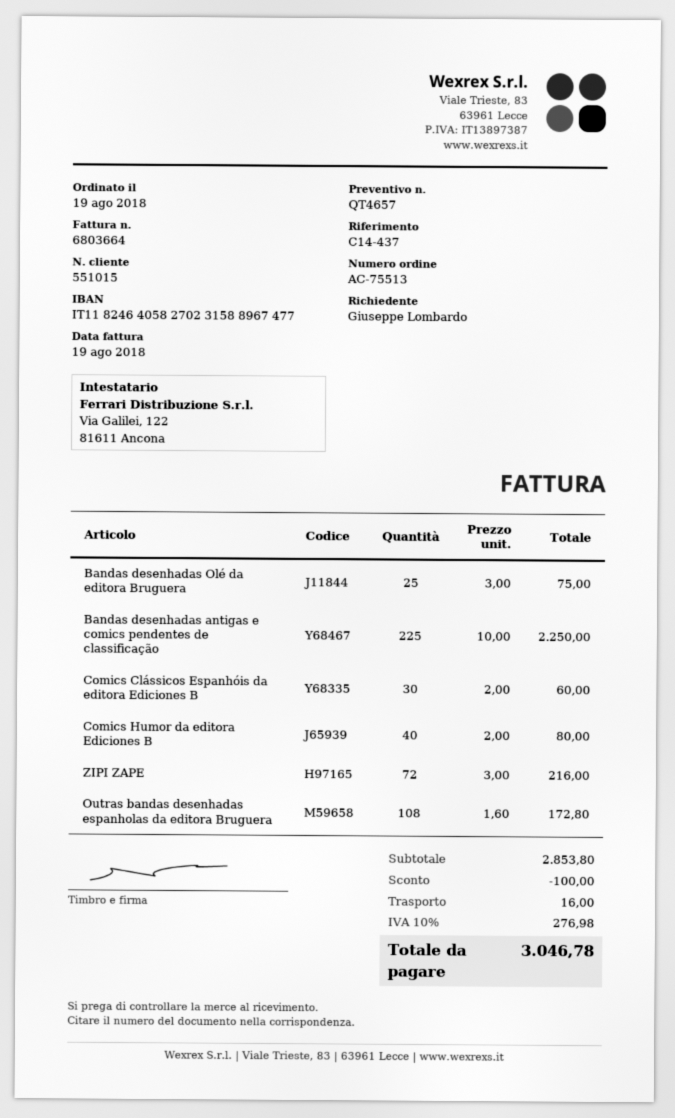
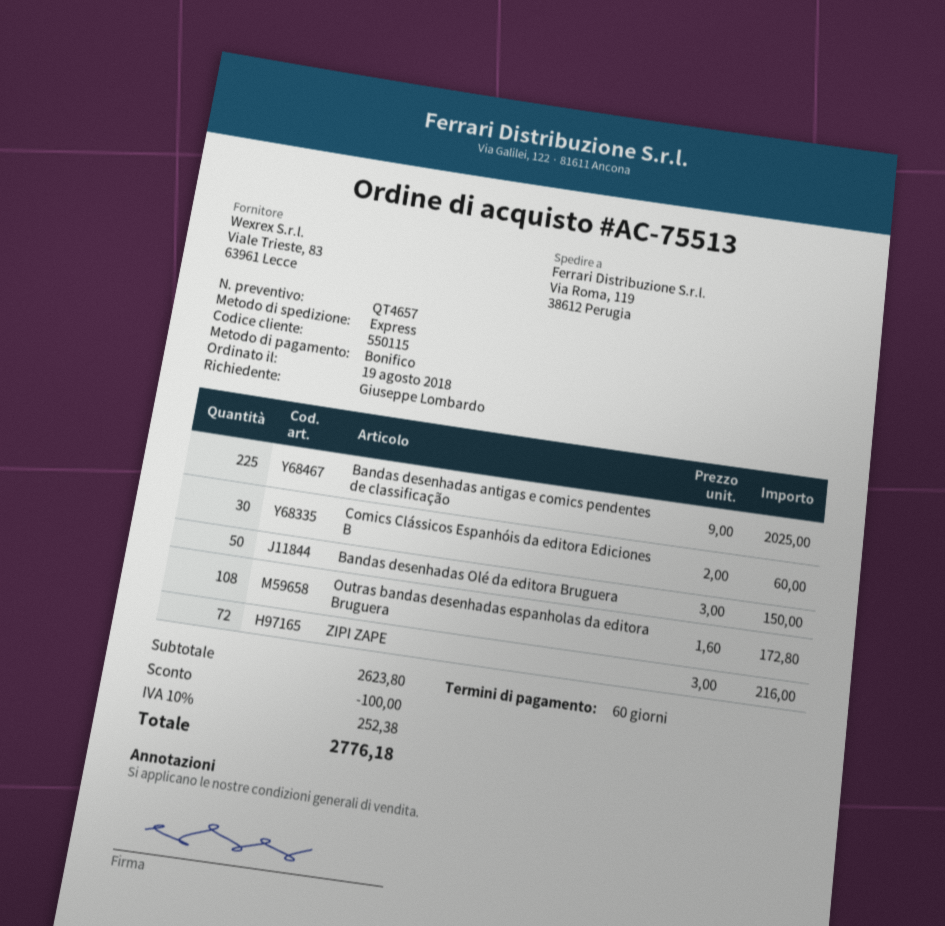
customer number: 551015 -> 550115
Bandas desenhadas Olé da editora Bruguera: 25 x 3.00 = 75.00 -> 50 x 3.00 = 150.00
Bandas desenhadas antigas e comics pendentes de classificação: 225 x 10.00 = 2250.00 -> 225 x 9.00 = 2025.00
Comics Humor da editora Ediciones B: 40 x 2.00 = 80.00 -> none
subtotal: 2853.80 -> 2623.80
shipping: 16.00 -> none
tax: 10% = 276.98 -> 10% = 252.38
total: 3046.78 -> 2776.18

